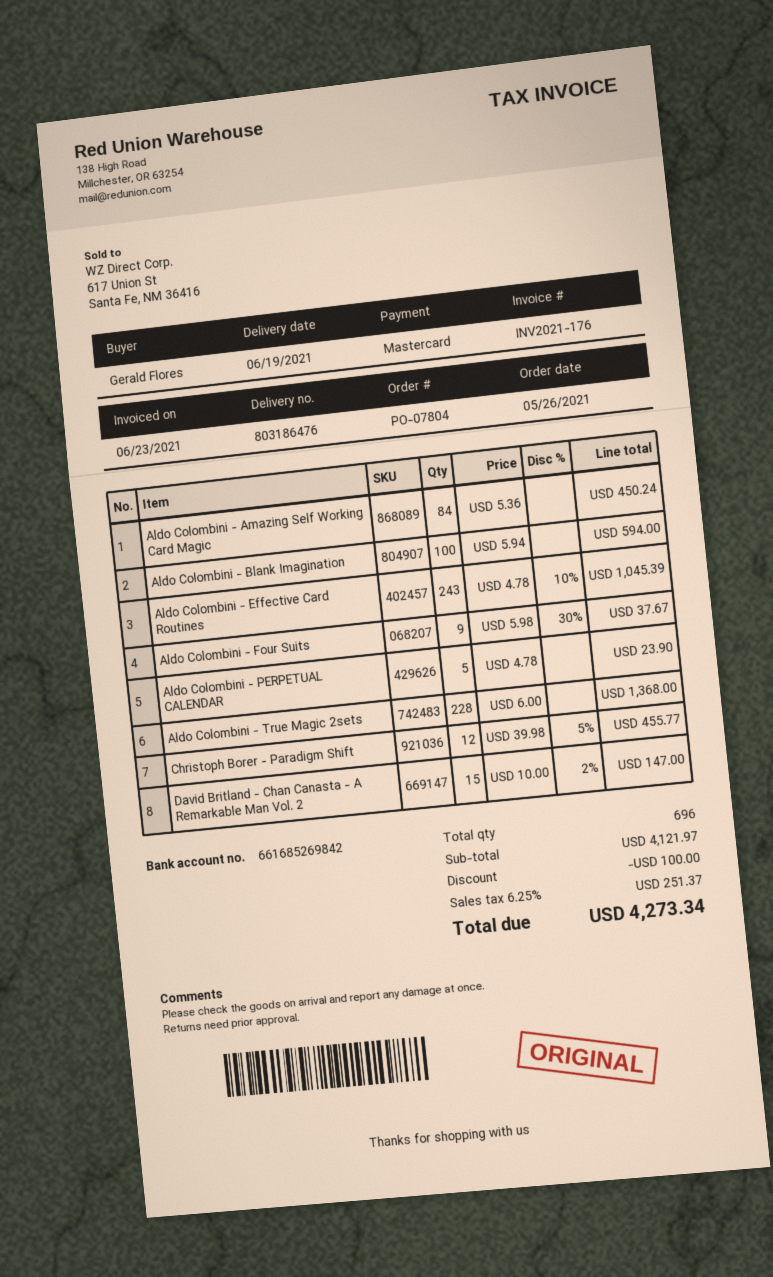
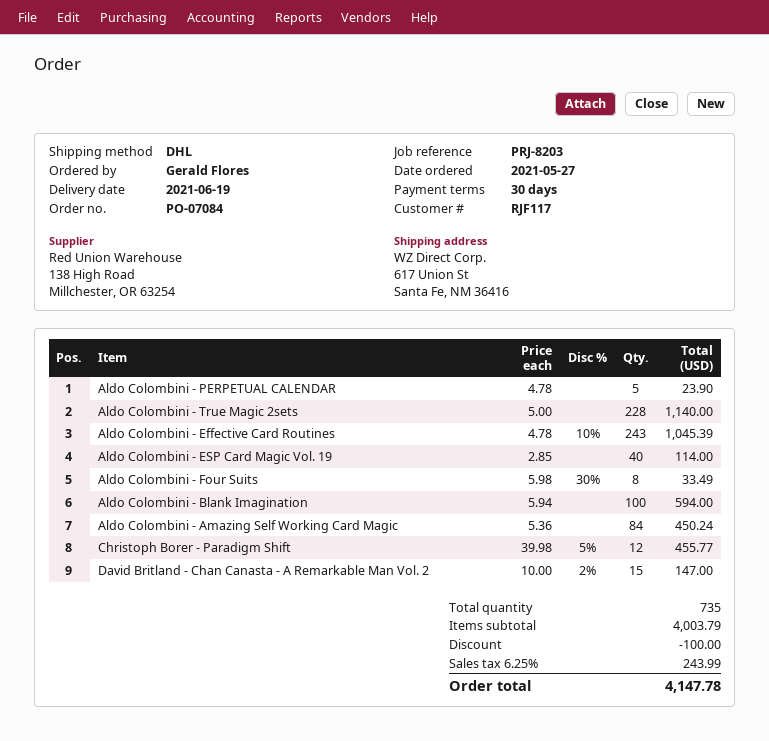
order number: PO-07804 -> PO-07084
order date: 2021-05-26 -> 2021-05-27
Aldo Colombini - Four Suits: 9 x 5.98 - 30% = 37.67 -> 8 x 5.98 - 30% = 33.49
Aldo Colombini - True Magic 2sets: 228 x 6.00 = 1368.00 -> 228 x 5.00 = 1140.00
Aldo Colombini - ESP Card Magic Vol. 19: none -> 40 x 2.85 = 114.00
total quantity: 696 -> 735
subtotal: 4121.97 -> 4003.79
tax: 6.25% = 251.37 -> 6.25% = 243.99
total: 4273.34 -> 4147.78

